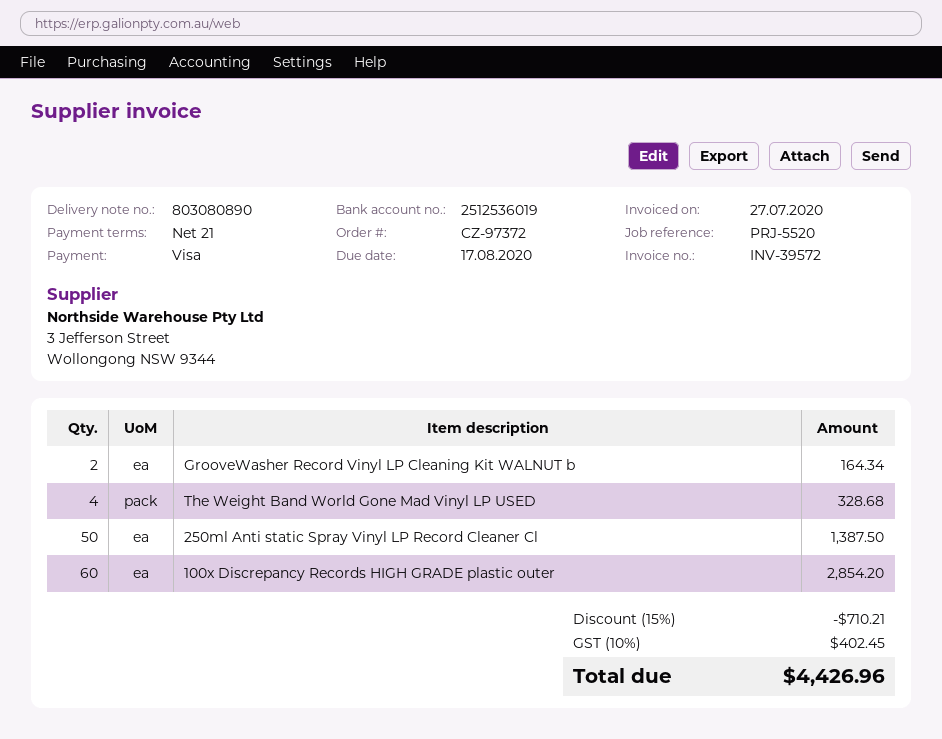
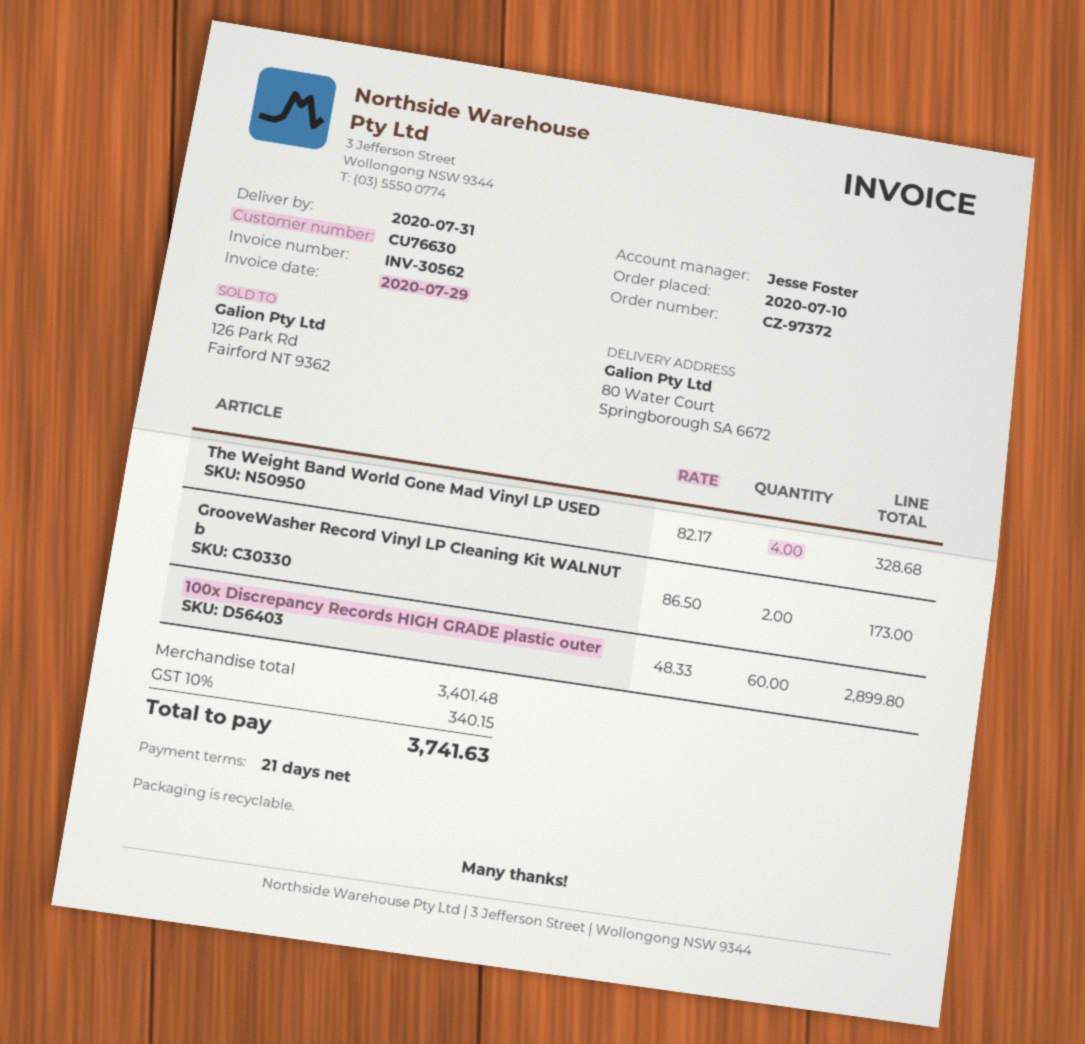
invoice number: INV-39572 -> INV-30562
invoice date: 2020-07-27 -> 2020-07-29
GrooveWasher Record Vinyl LP Cleaning Kit WALNUT b: 2 for 164.34 -> 2 for 173.00
250ml Anti static Spray Vinyl LP Record Cleaner Cl: 50 for 1387.50 -> none
100x Discrepancy Records HIGH GRADE plastic outer: 60 for 2854.20 -> 60 for 2899.80
discount: 15% = 710.21 -> none
tax: 10% = 402.45 -> 10% = 340.15
total: 4426.96 -> 3741.63

